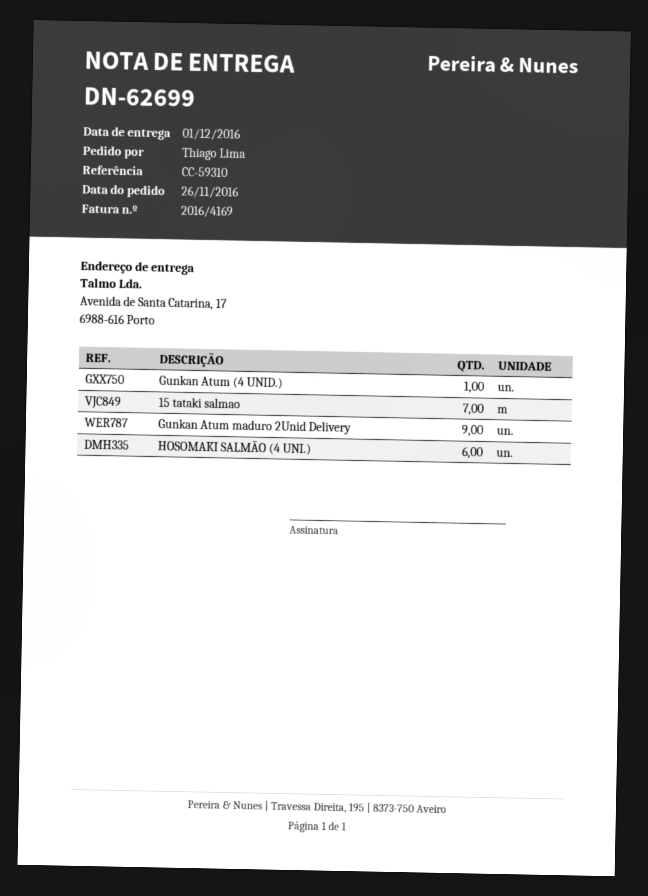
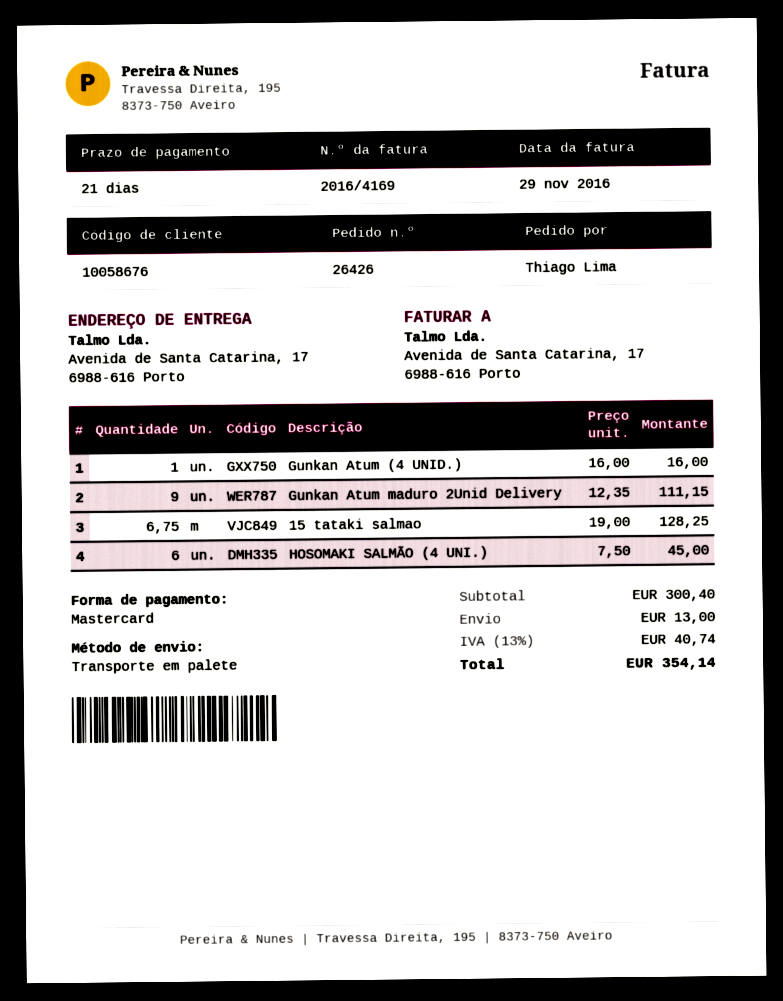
15 tataki salmao: 7 -> 6.75

